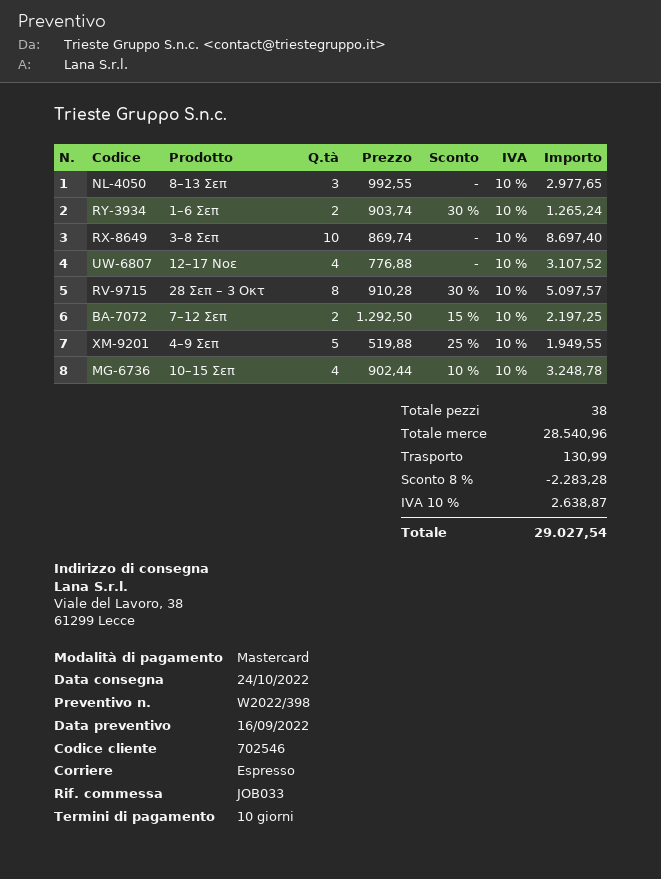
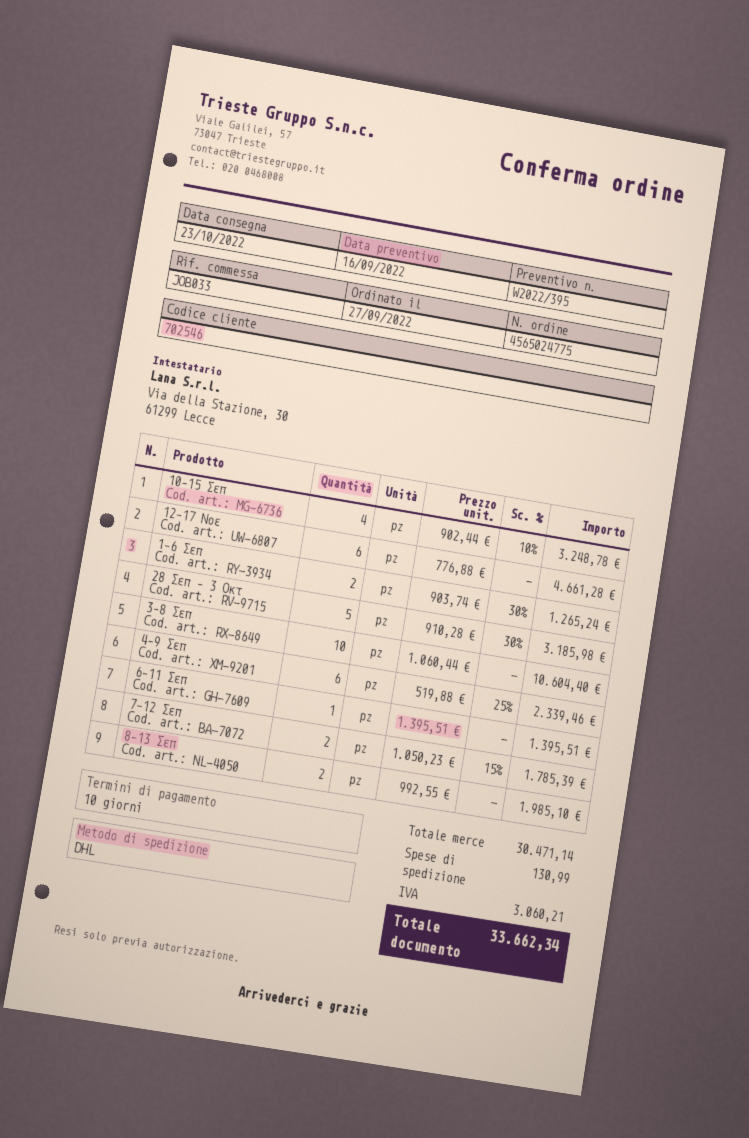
quote number: W2022/398 -> W2022/395
delivery date: 2022-10-24 -> 2022-10-23
shipping method: express -> DHL
8–13 Σεπ: 3 x 992.55 = 2977.65 -> 2 x 992.55 = 1985.10
3–8 Σεπ: 10 x 869.74 = 8697.40 -> 10 x 1060.44 = 10604.40
12–17 Νοε: 4 x 776.88 = 3107.52 -> 6 x 776.88 = 4661.28
28 Σεπ – 3 Οκτ: 8 x 910.28 - 30% = 5097.57 -> 5 x 910.28 - 30% = 3185.98
7–12 Σεπ: 2 x 1292.50 - 15% = 2197.25 -> 2 x 1050.23 - 15% = 1785.39
4–9 Σεπ: 5 x 519.88 - 25% = 1949.55 -> 6 x 519.88 - 25% = 2339.46
6–11 Σεπ: none -> 1 x 1395.51 = 1395.51
subtotal: 28540.96 -> 30471.14
discount: 8% = 2283.28 -> none
tax: 2638.87 -> 3060.21
total: 29027.54 -> 33662.34

